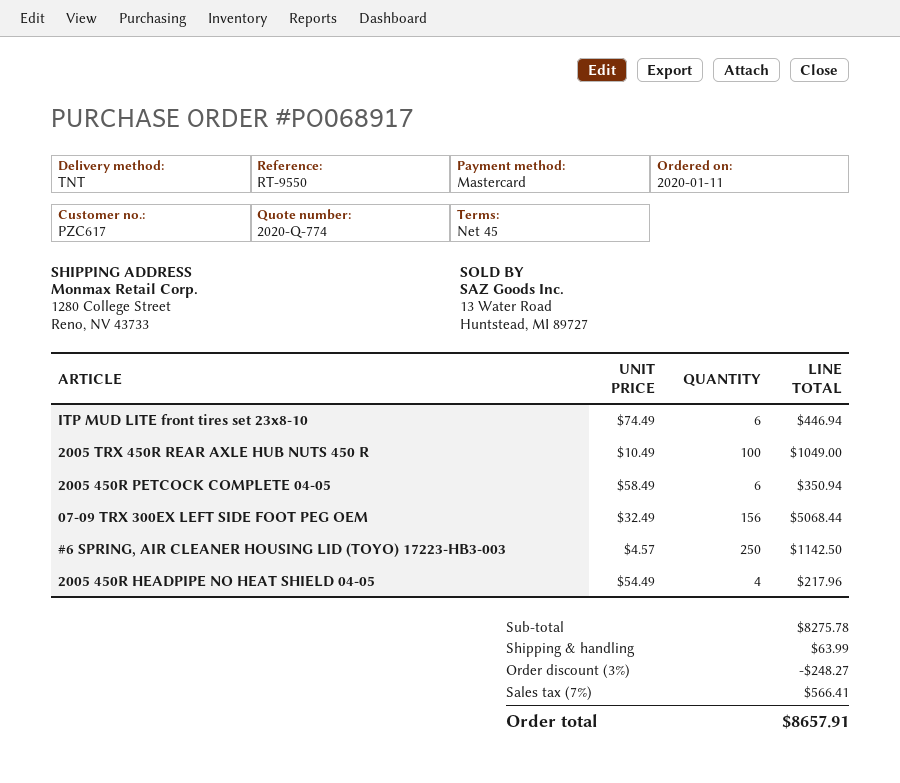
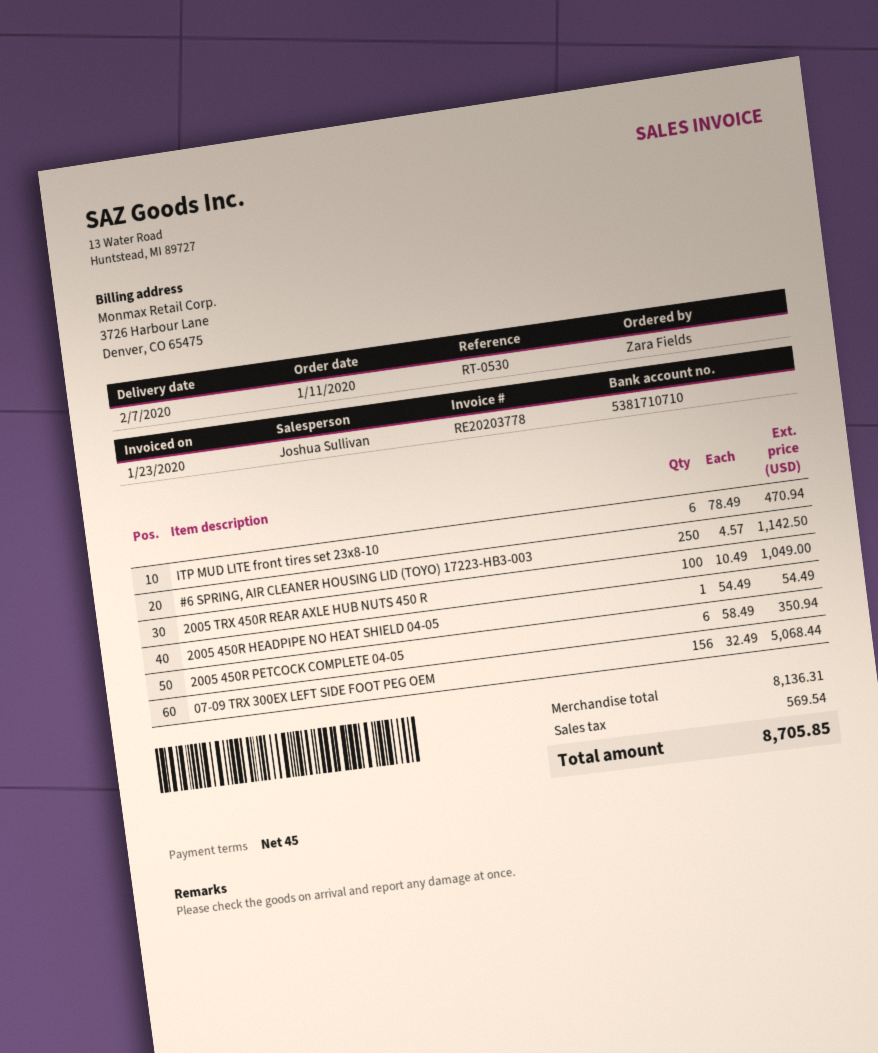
reference: RT-9550 -> RT-0530
ITP MUD LITE front tires set 23x8-10: 6 x 74.49 = 446.94 -> 6 x 78.49 = 470.94
2005 450R HEADPIPE NO HEAT SHIELD 04-05: 4 x 54.49 = 217.96 -> 1 x 54.49 = 54.49
subtotal: 8275.78 -> 8136.31
discount: 3% = 248.27 -> none
shipping: 63.99 -> none
tax: 566.41 -> 569.54
total: 8657.91 -> 8705.85

